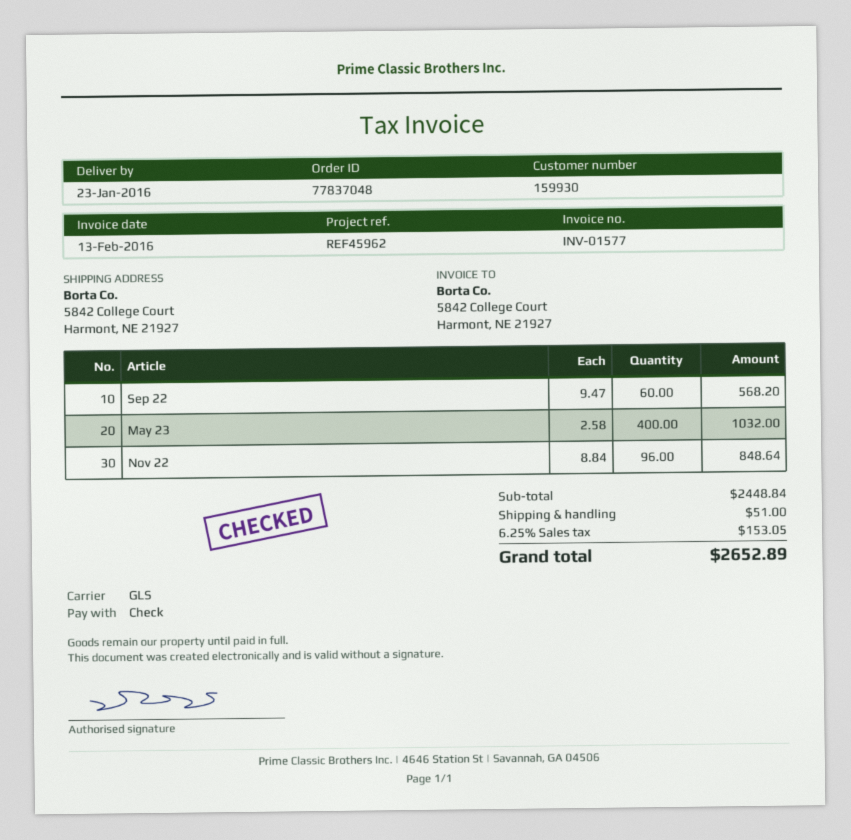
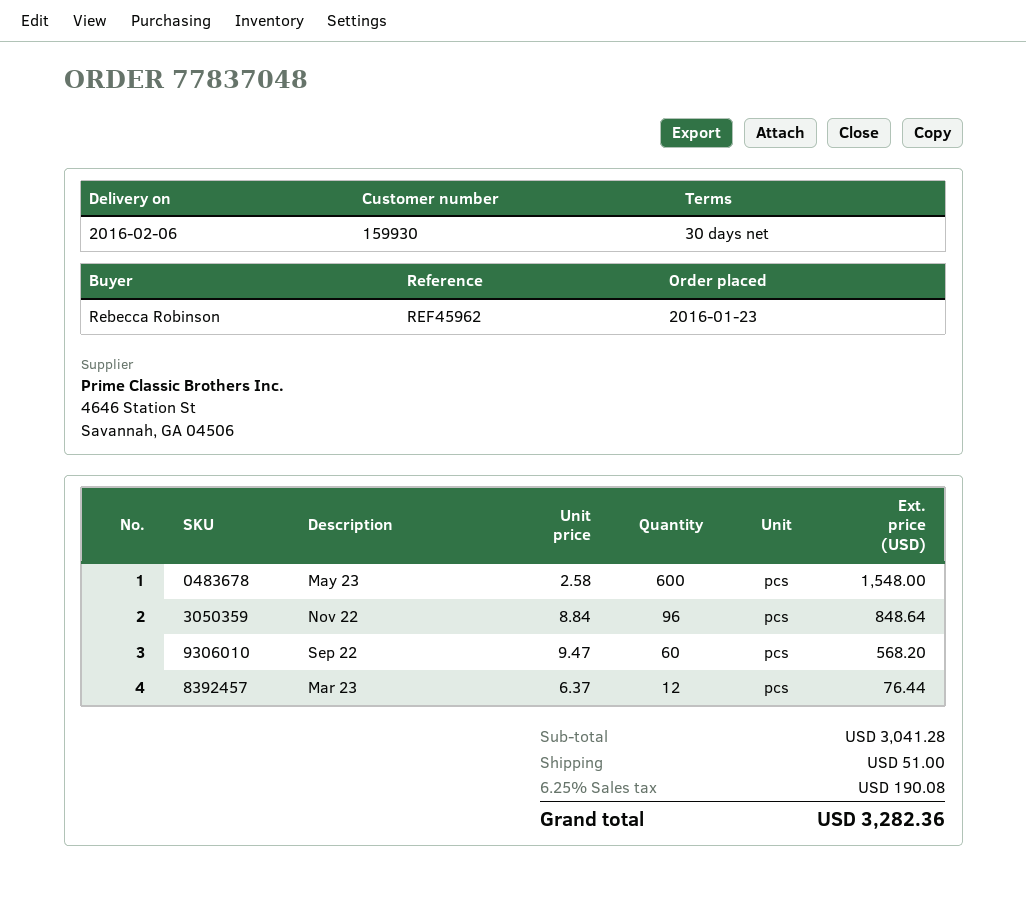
delivery date: 2016-01-23 -> 2016-02-06
May 23: 400 x 2.58 = 1032.00 -> 600 x 2.58 = 1548.00
Mar 23: none -> 12 x 6.37 = 76.44
subtotal: 2448.84 -> 3041.28
tax: 6.25% = 153.05 -> 6.25% = 190.08
total: 2652.89 -> 3282.36

